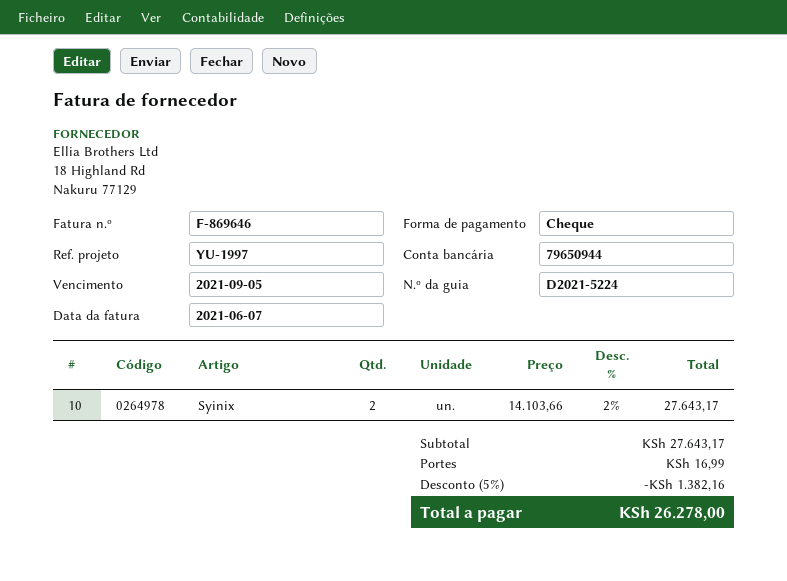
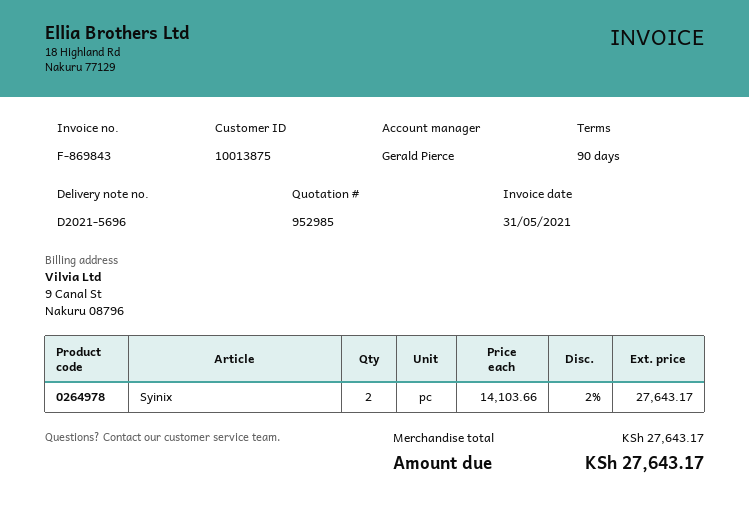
delivery note number: D2021-5224 -> D2021-5696
invoice number: F-869646 -> F-869843
invoice date: 2021-06-07 -> 2021-05-31
discount: 5% = 1382.16 -> none
shipping: 16.99 -> none
total: 26278.00 -> 27643.17

